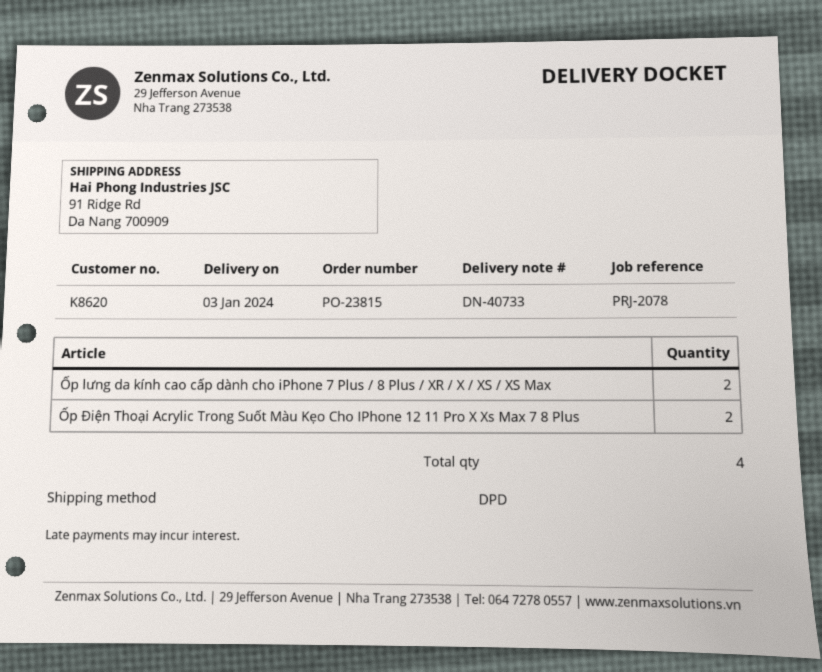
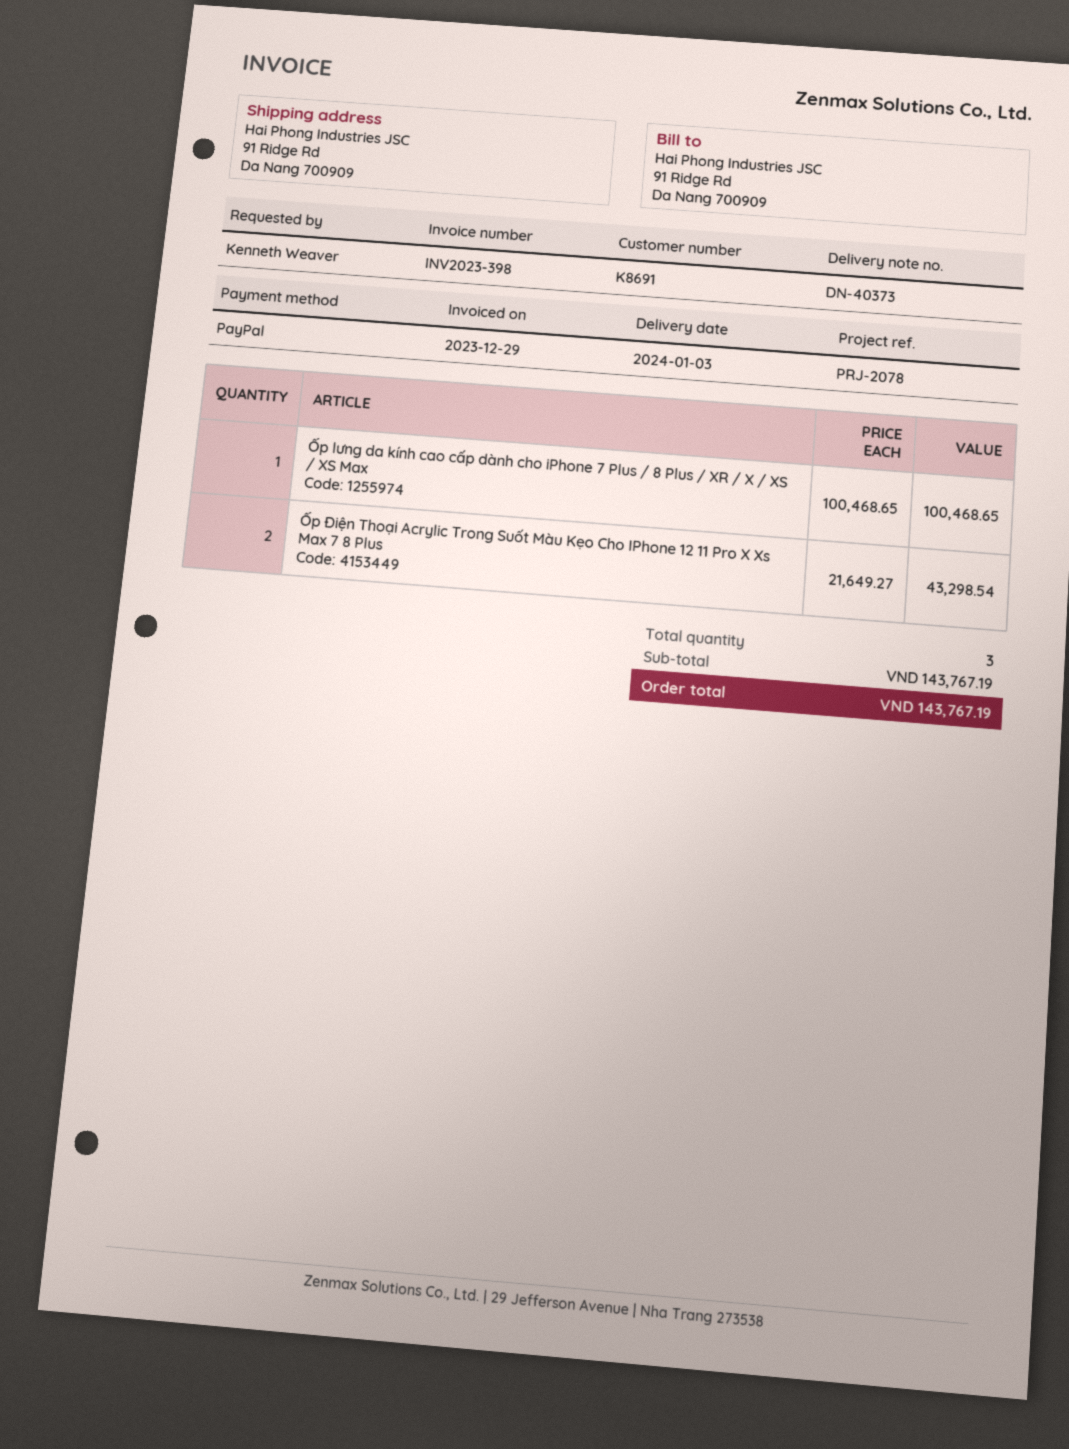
delivery note number: DN-40733 -> DN-40373
customer number: K8620 -> K8691
Ốp lưng da kính cao cấp dành cho iPhone 7 Plus / 8 Plus / XR / X / XS / XS Max: 2 -> 1
total quantity: 4 -> 3

